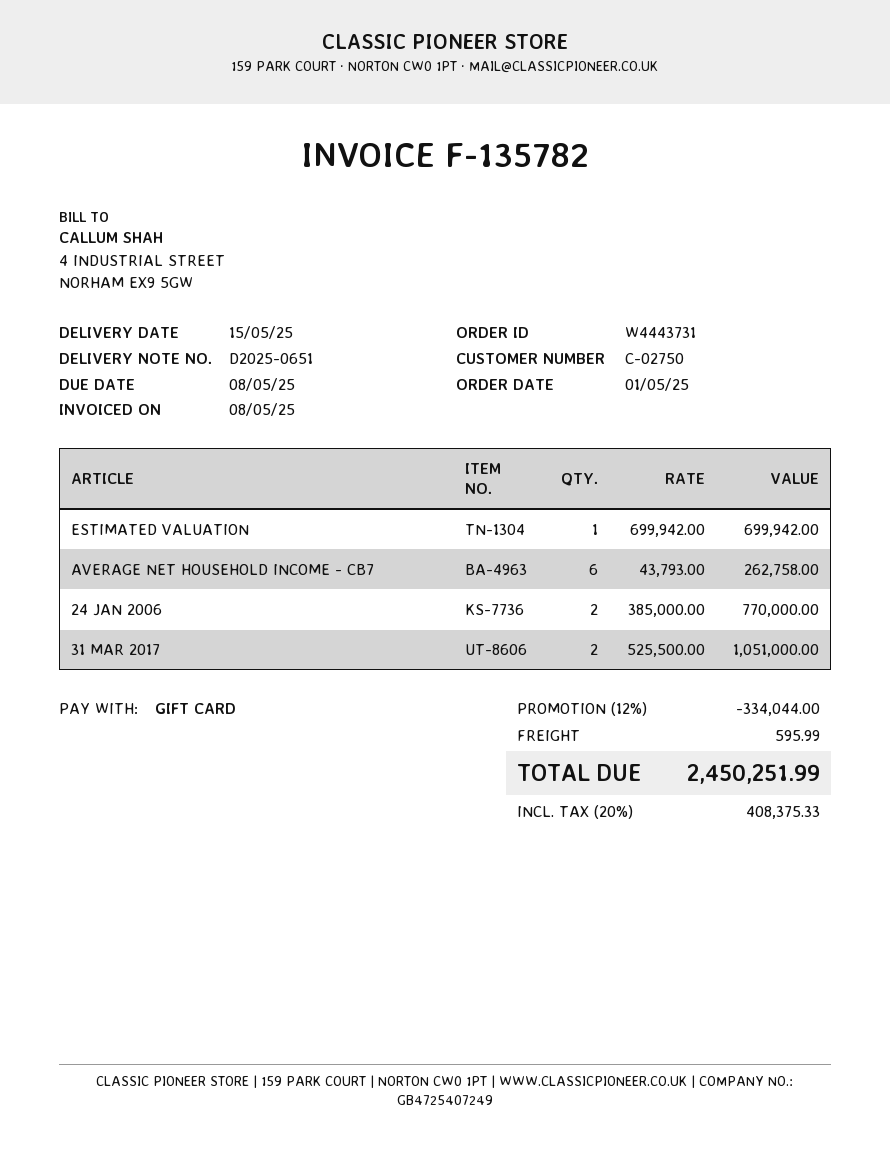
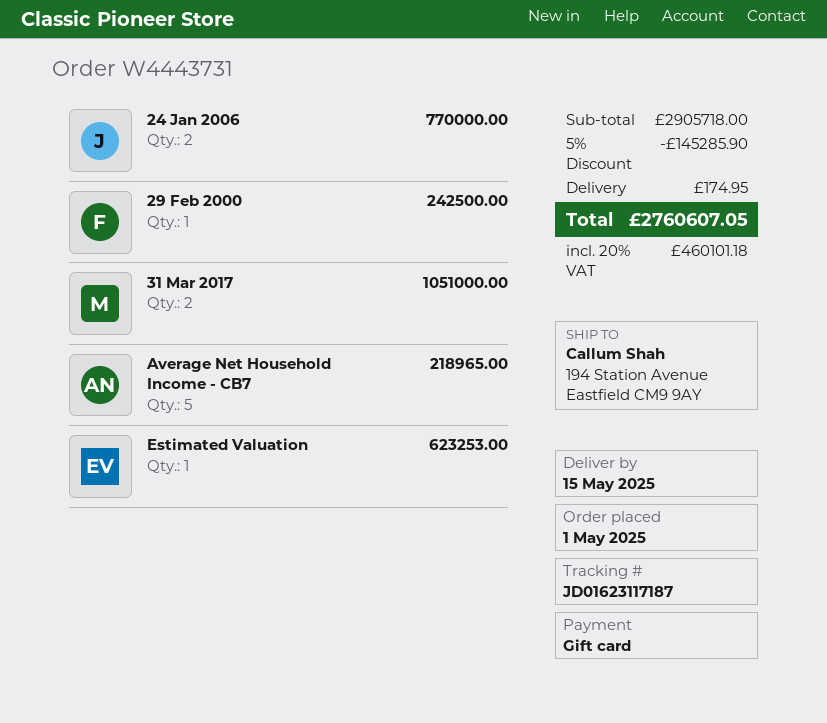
ESTIMATED VALUATION: 1 for 699942.00 -> 1 for 623253.00
AVERAGE NET HOUSEHOLD INCOME - CB7: 6 for 262758.00 -> 5 for 218965.00
29 Feb 2000: none -> 1 for 242500.00
discount: 12% = 334044.00 -> 5% = 145285.90
shipping: 595.99 -> 174.95
tax: 20% = 408375.33 -> 20% = 460101.18
total: 2450251.99 -> 2760607.05

